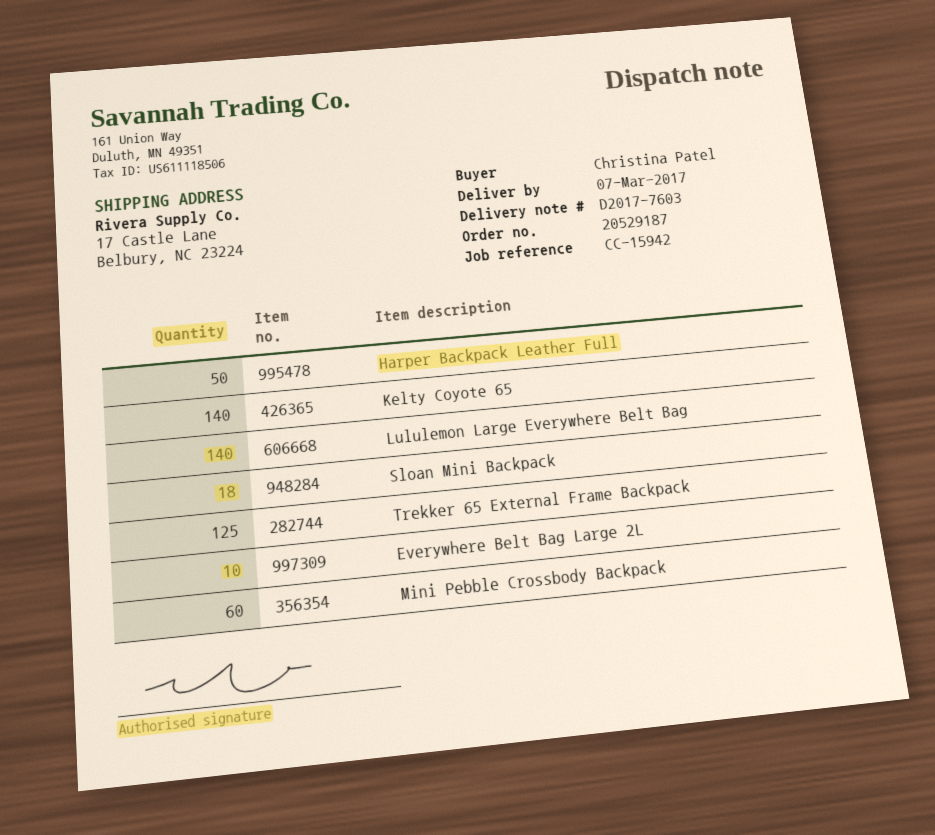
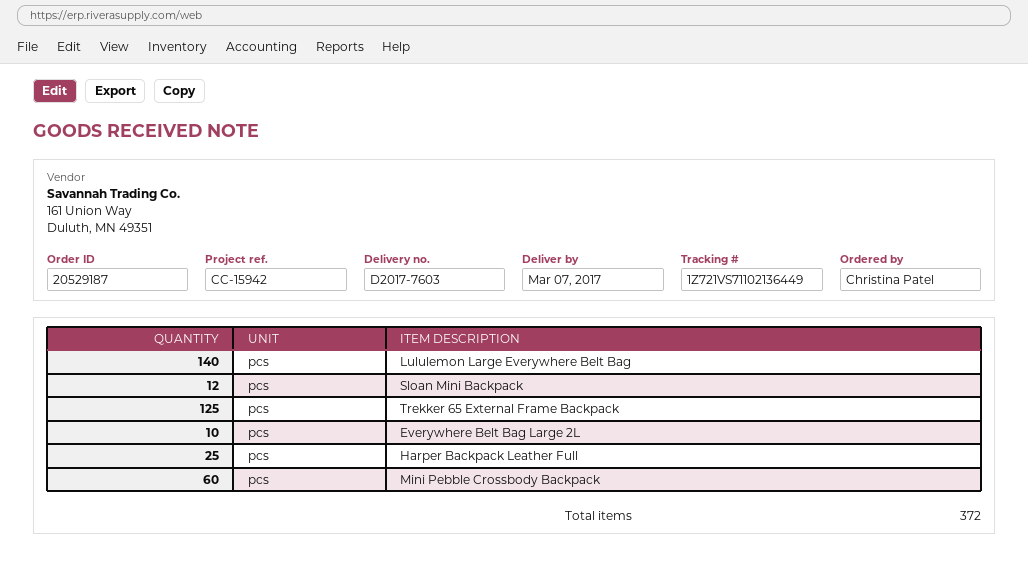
Harper Backpack Leather Full: 50 -> 25
Kelty Coyote 65: 140 -> none
Sloan Mini Backpack: 18 -> 12

